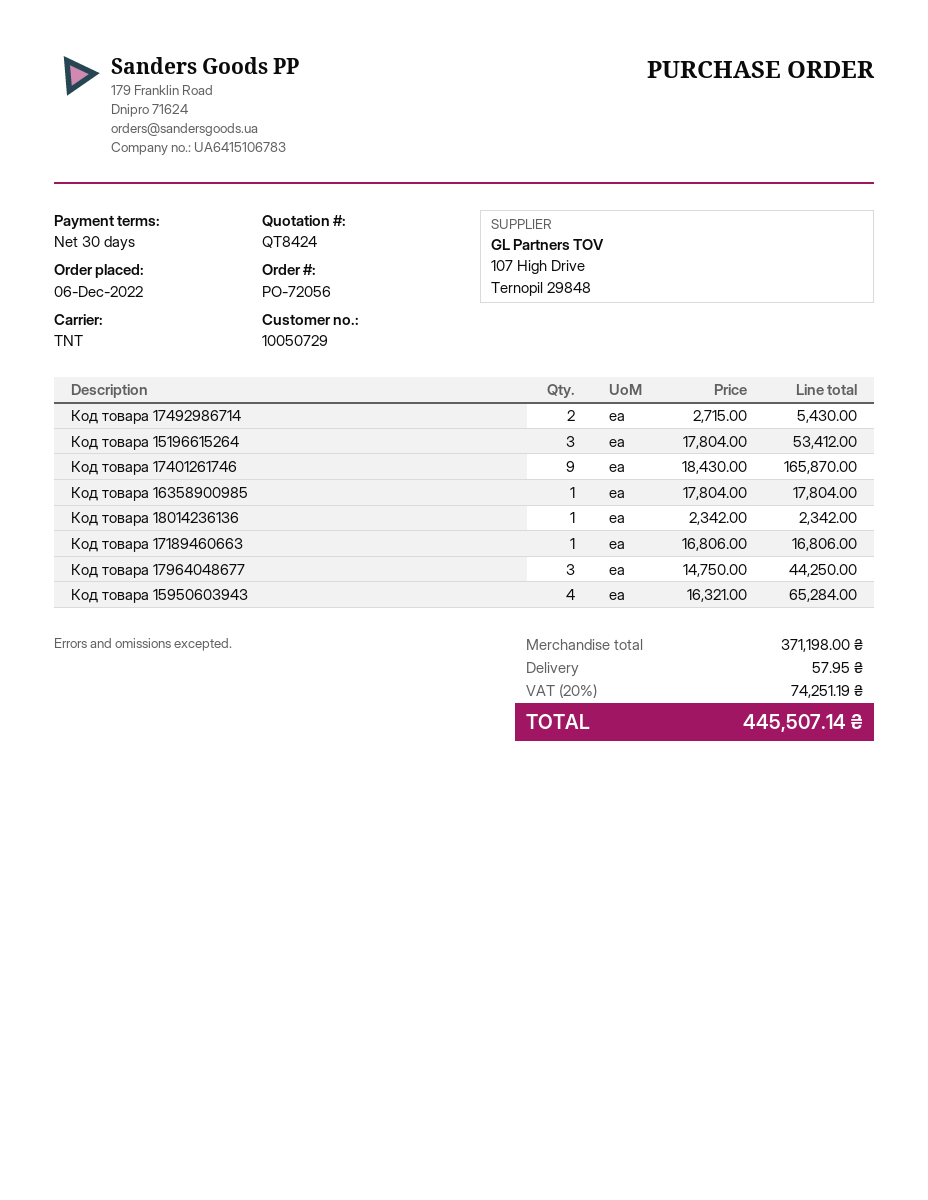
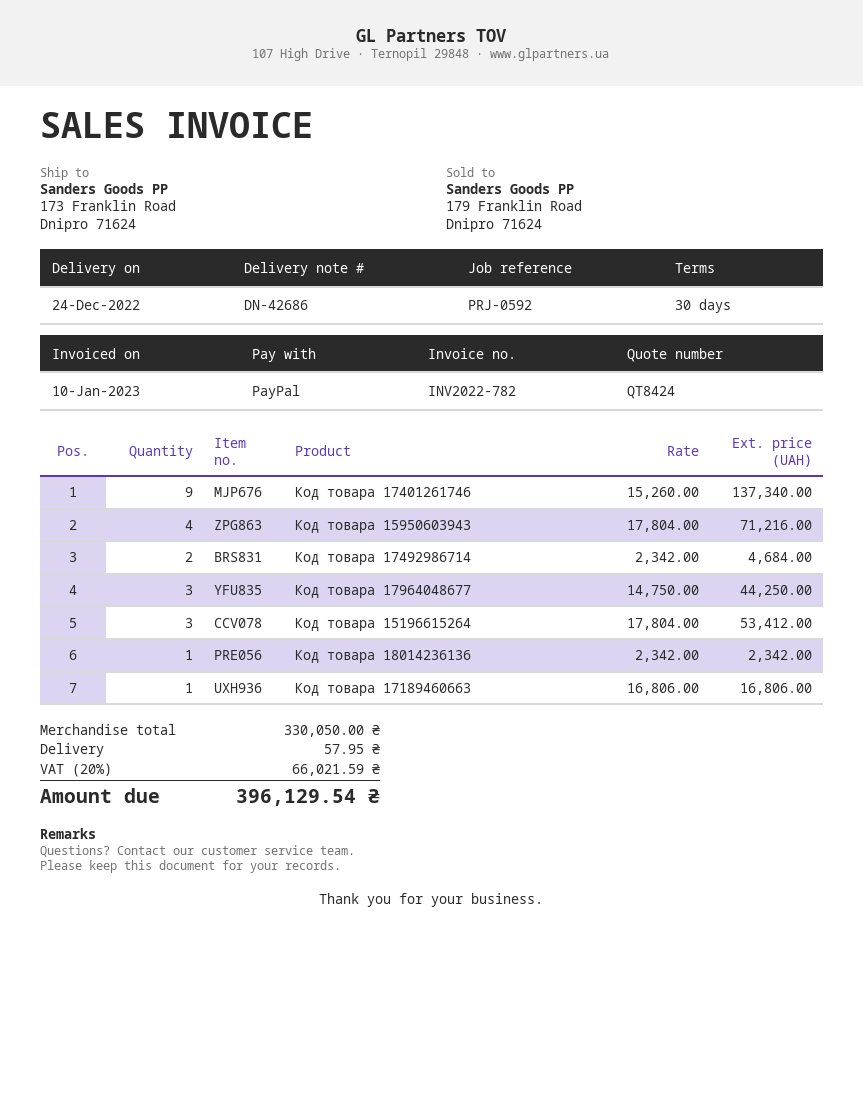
Код товара 17492986714: 2 x 2715.00 = 5430.00 -> 2 x 2342.00 = 4684.00
Код товара 17401261746: 9 x 18430.00 = 165870.00 -> 9 x 15260.00 = 137340.00
Код товара 16358900985: 1 x 17804.00 = 17804.00 -> none
Код товара 15950603943: 4 x 16321.00 = 65284.00 -> 4 x 17804.00 = 71216.00
subtotal: 371198.00 -> 330050.00
tax: 20% = 74251.19 -> 20% = 66021.59
total: 445507.14 -> 396129.54

